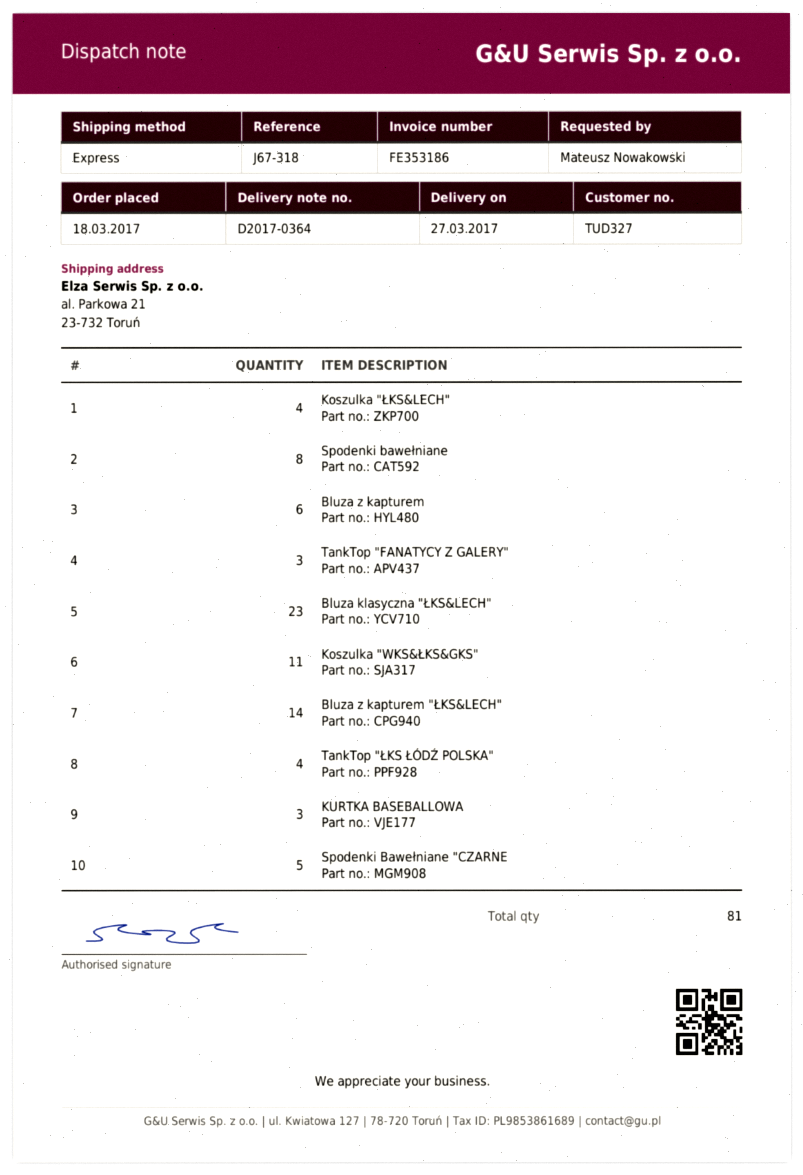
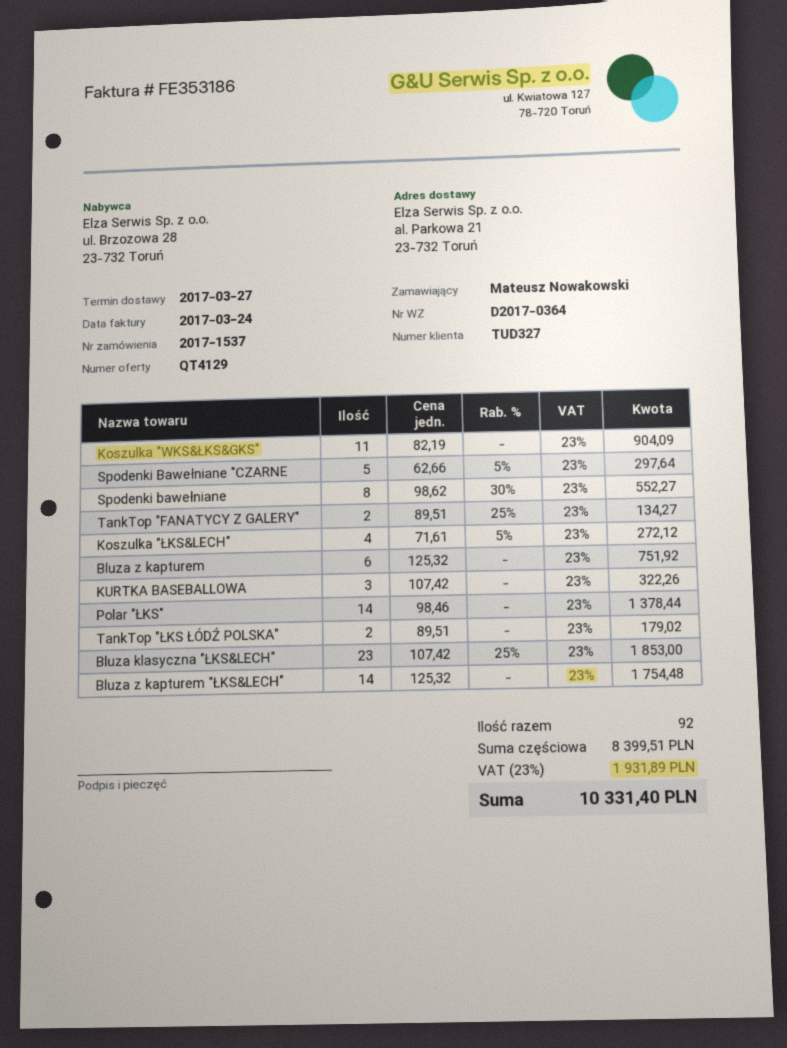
TankTop "FANATYCY Z GALERY": 3 -> 2
TankTop "ŁKS ŁÓDŹ POLSKA": 4 -> 2
Polar "ŁKS": none -> 14
total quantity: 81 -> 92

